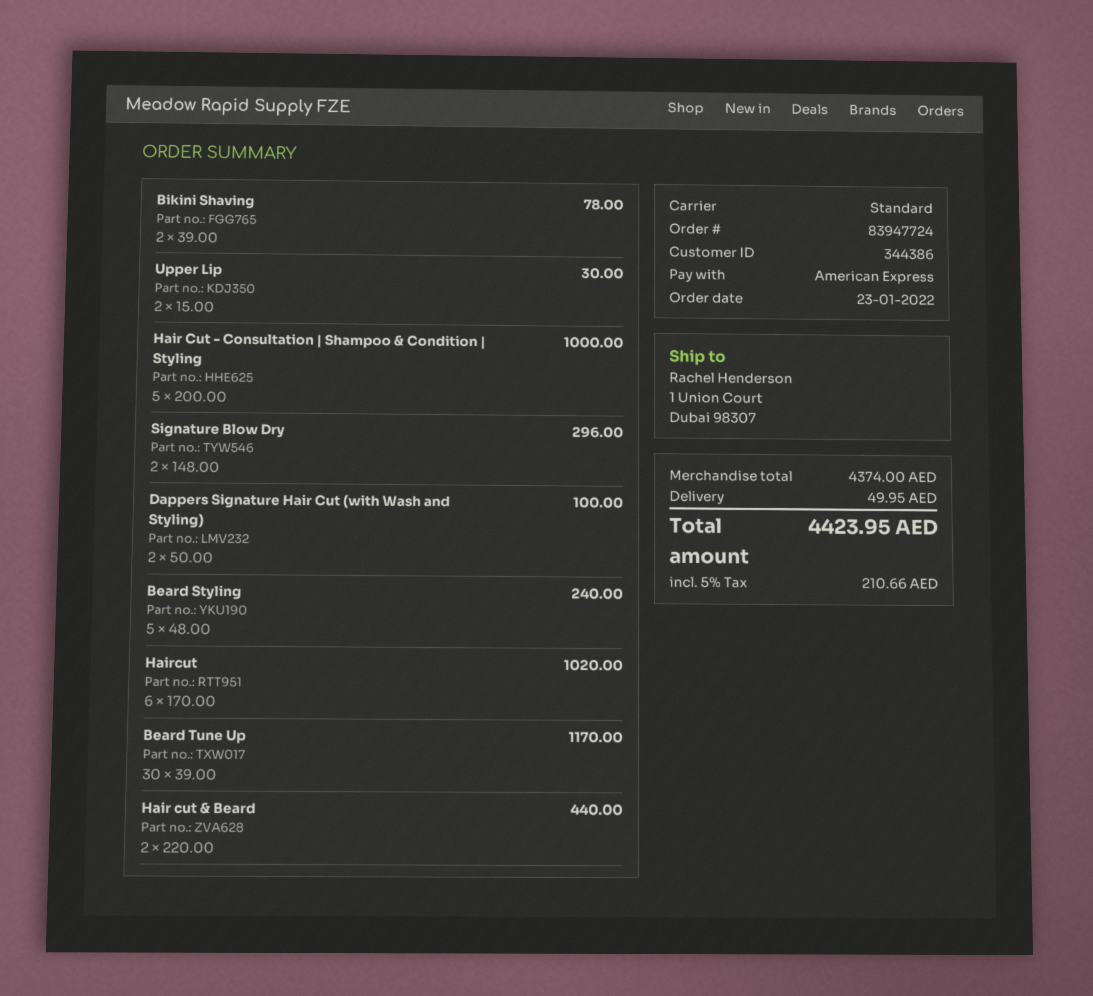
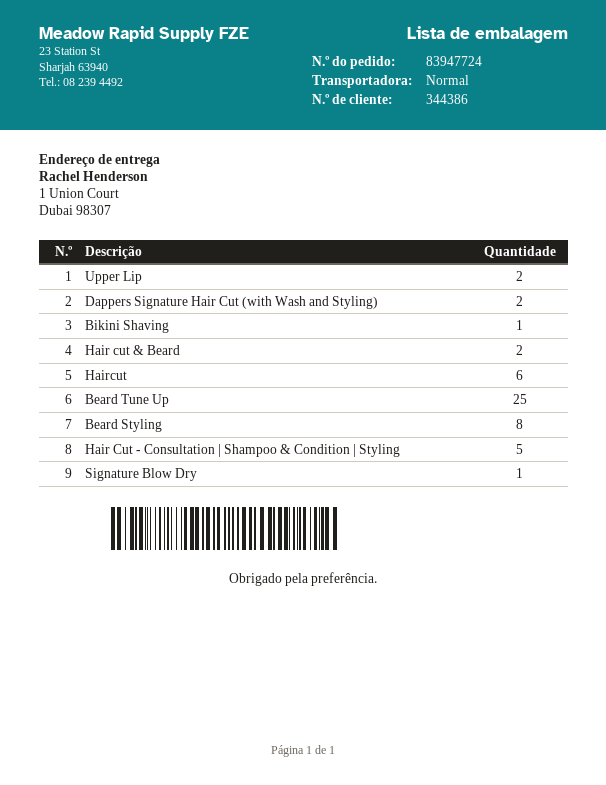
Bikini Shaving: 2 -> 1
Signature Blow Dry: 2 -> 1
Beard Styling: 5 -> 8
Beard Tune Up: 30 -> 25

